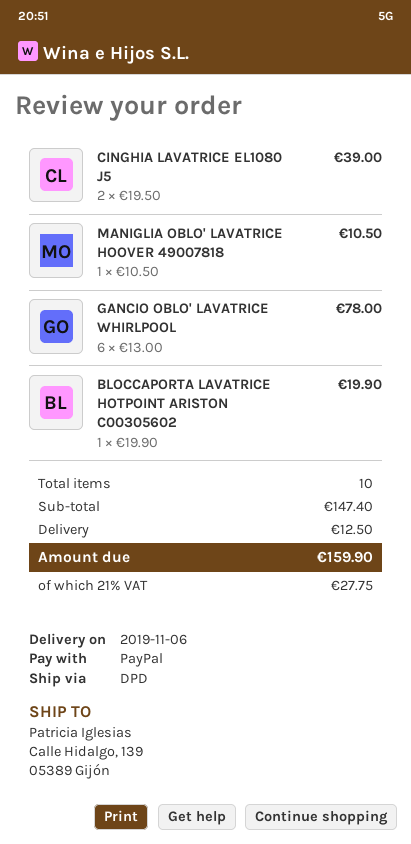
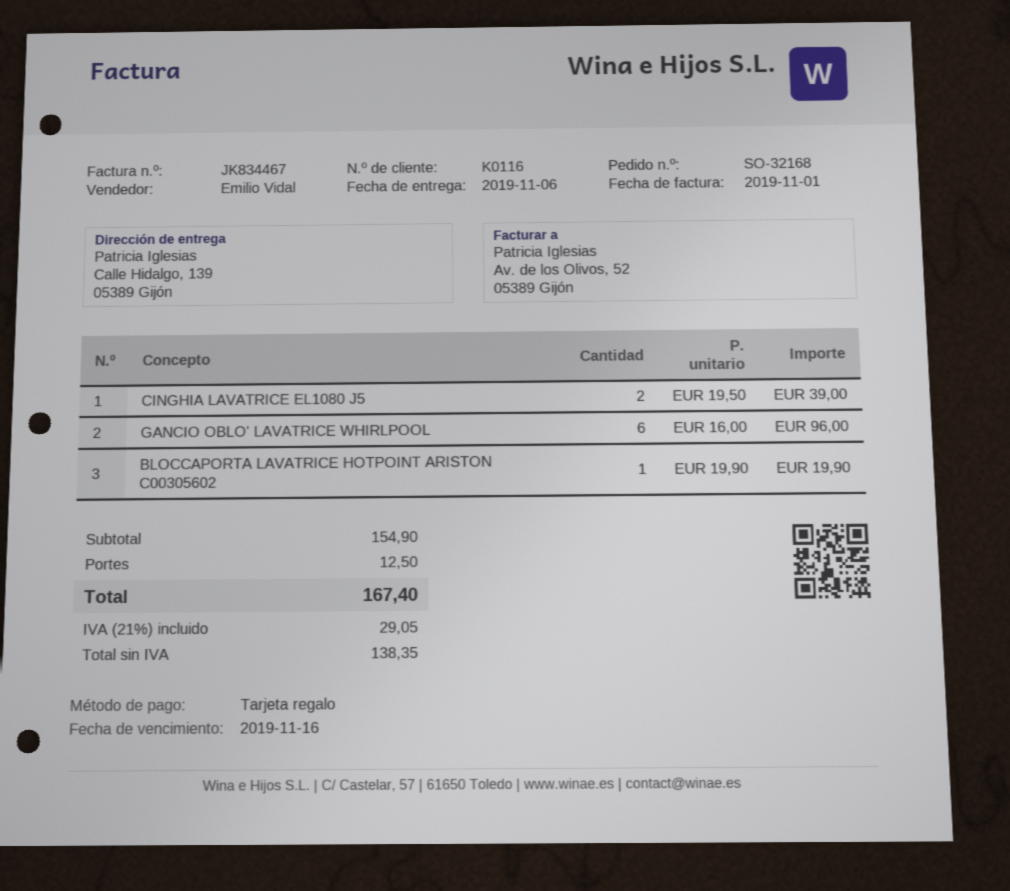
payment method: PayPal -> gift card
MANIGLIA OBLO' LAVATRICE HOOVER 49007818: 1 x 10.50 = 10.50 -> none
GANCIO OBLO' LAVATRICE WHIRLPOOL: 6 x 13.00 = 78.00 -> 6 x 16.00 = 96.00
subtotal: 147.40 -> 154.90
tax: 21% = 27.75 -> 21% = 29.05
total: 159.90 -> 167.40

